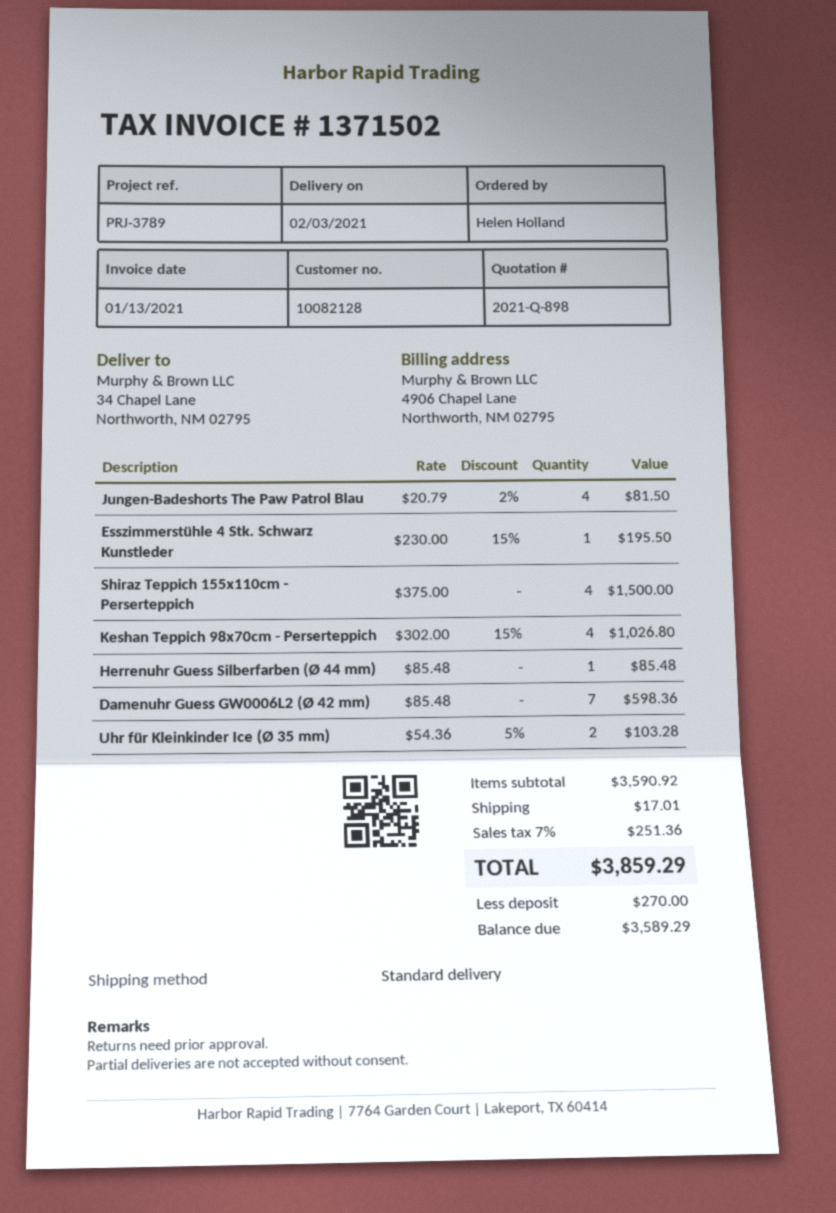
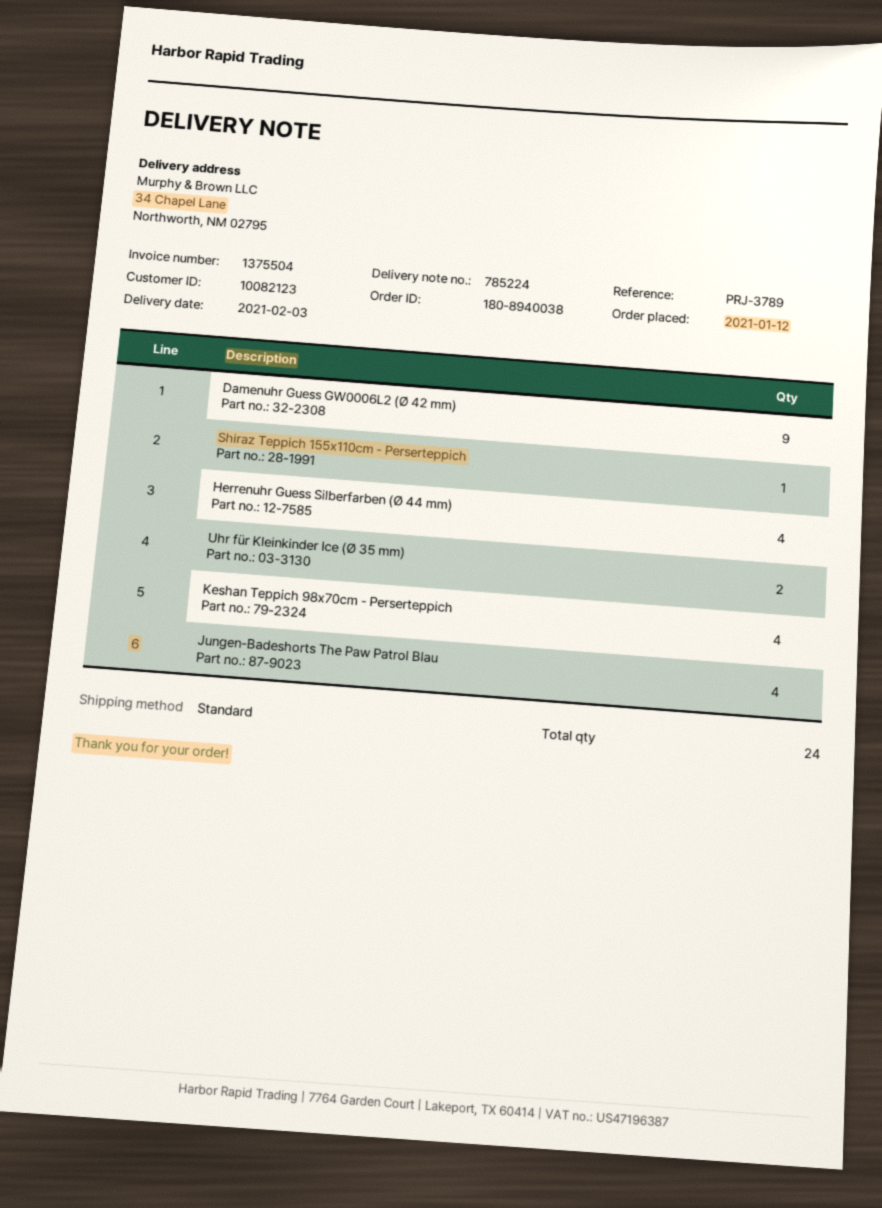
invoice number: 1371502 -> 1375504
customer number: 10082128 -> 10082123
Esszimmerstühle 4 Stk. Schwarz Kunstleder: 1 -> none
Shiraz Teppich 155x110cm - Perserteppich: 4 -> 1
Herrenuhr Guess Silberfarben (Ø 44 mm): 1 -> 4
Damenuhr Guess GW0006L2 (Ø 42 mm): 7 -> 9

